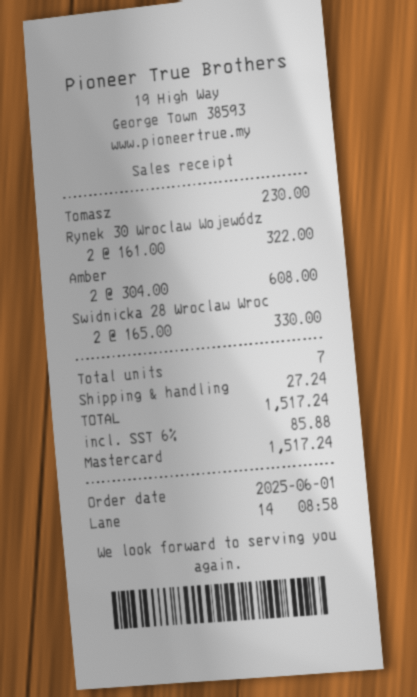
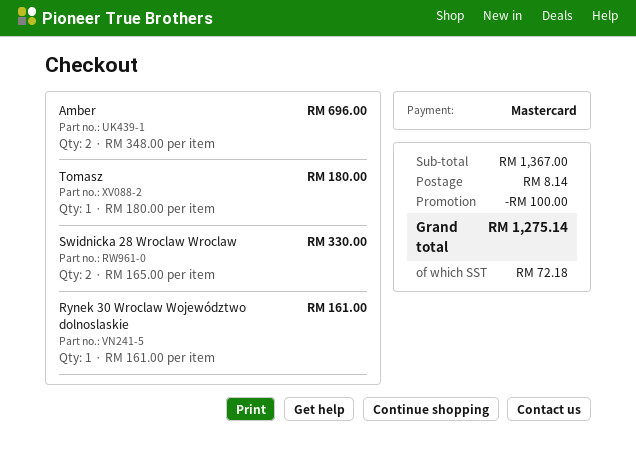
Tomasz: 1 x 230.00 = 230.00 -> 1 x 180.00 = 180.00
Rynek 30 Wroclaw Wojewódz: 2 x 161.00 = 322.00 -> 1 x 161.00 = 161.00
Amber: 2 x 304.00 = 608.00 -> 2 x 348.00 = 696.00
discount: none -> 100.00
shipping: 27.24 -> 8.14
tax: 85.88 -> 72.18
total: 1517.24 -> 1275.14

